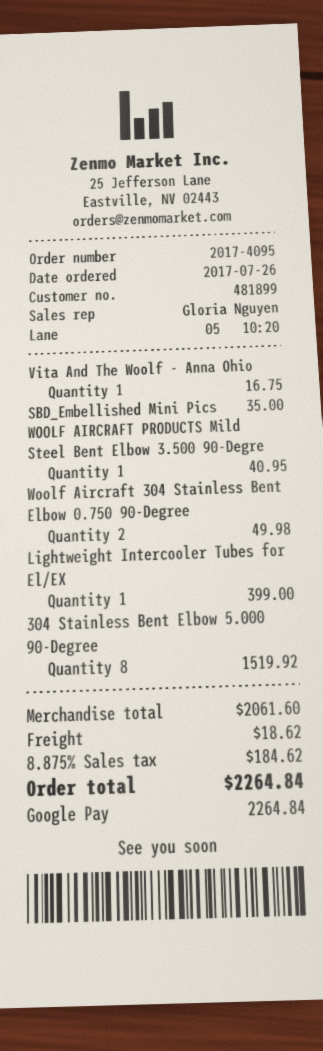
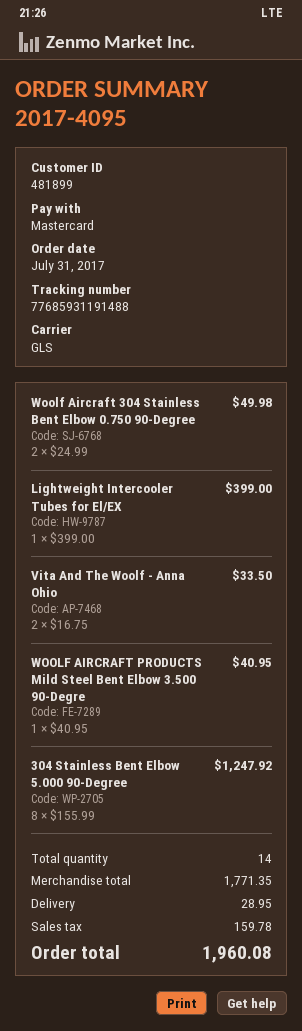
order date: 2017-07-26 -> 2017-07-31
payment method: Google Pay -> Mastercard
Vita And The Woolf - Anna Ohio: 1 for 16.75 -> 2 for 33.50
SBD_Embellished Mini Pics: 1 for 35.00 -> none
304 Stainless Bent Elbow 5.000 90-Degree: 8 for 1519.92 -> 8 for 1247.92
subtotal: 2061.60 -> 1771.35
shipping: 18.62 -> 28.95
tax: 184.62 -> 159.78
total: 2264.84 -> 1960.08

